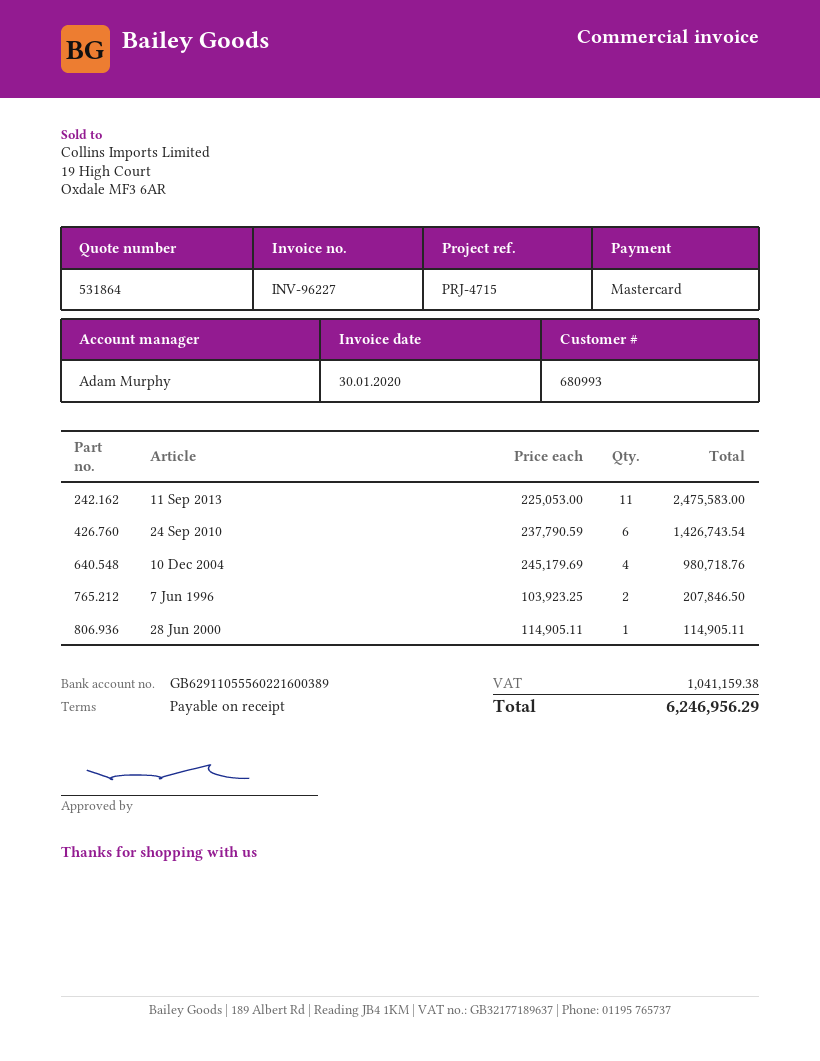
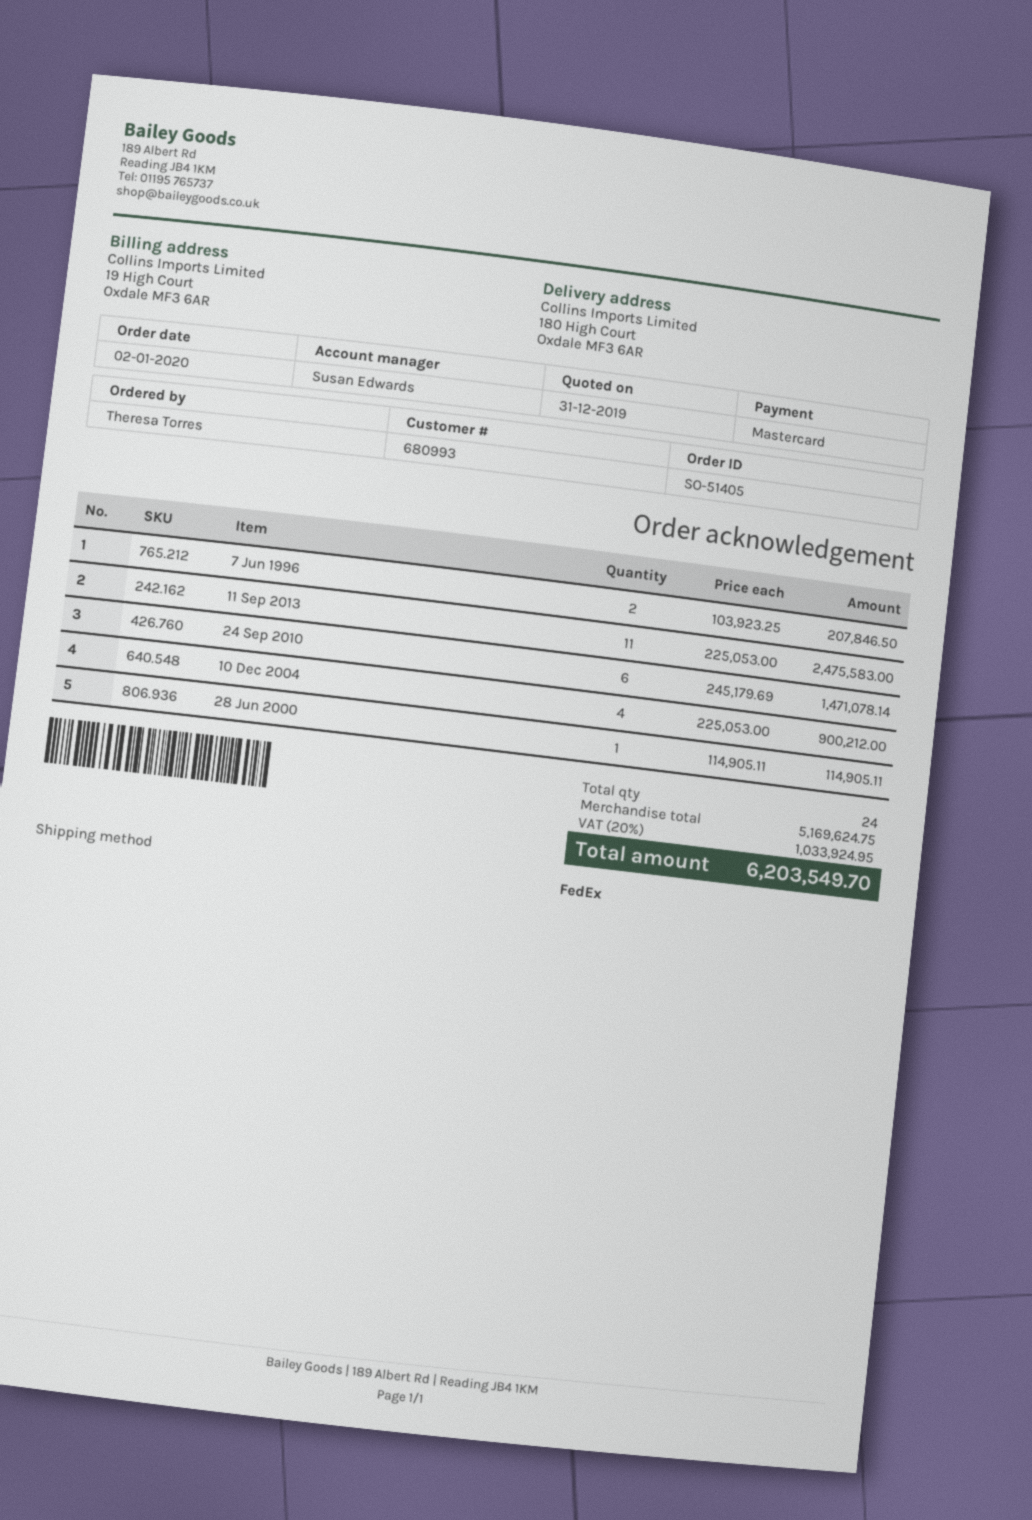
sales rep: Adam Murphy -> Susan Edwards
24 Sep 2010: 6 x 237790.59 = 1426743.54 -> 6 x 245179.69 = 1471078.14
10 Dec 2004: 4 x 245179.69 = 980718.76 -> 4 x 225053.00 = 900212.00
tax: 1041159.38 -> 1033924.95
total: 6246956.29 -> 6203549.70

